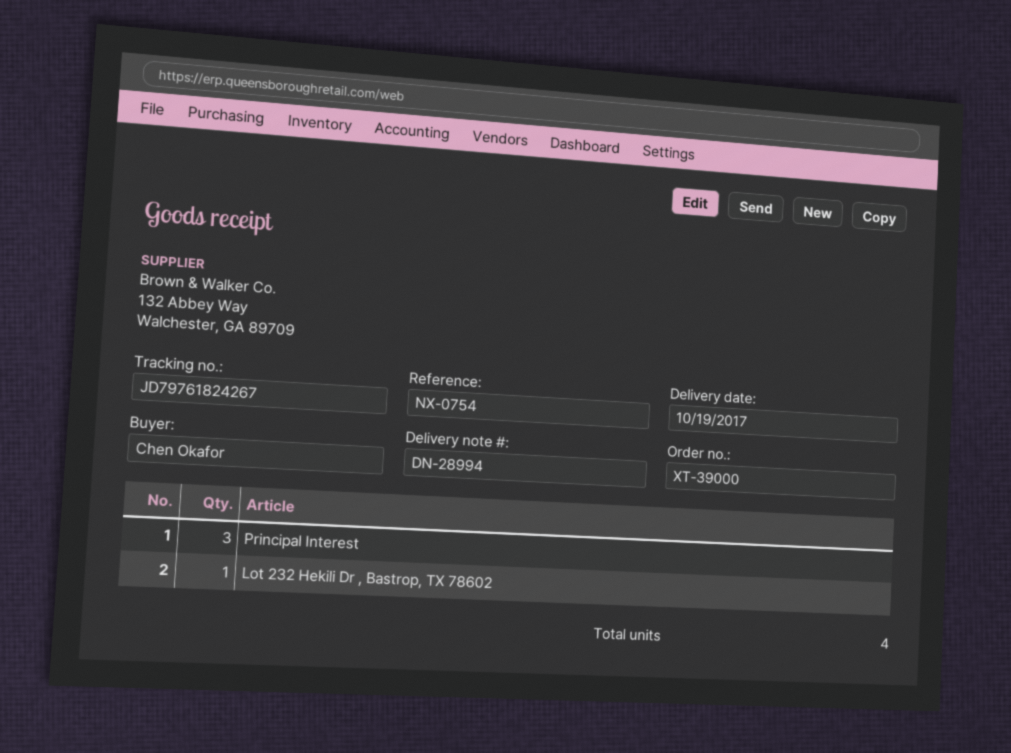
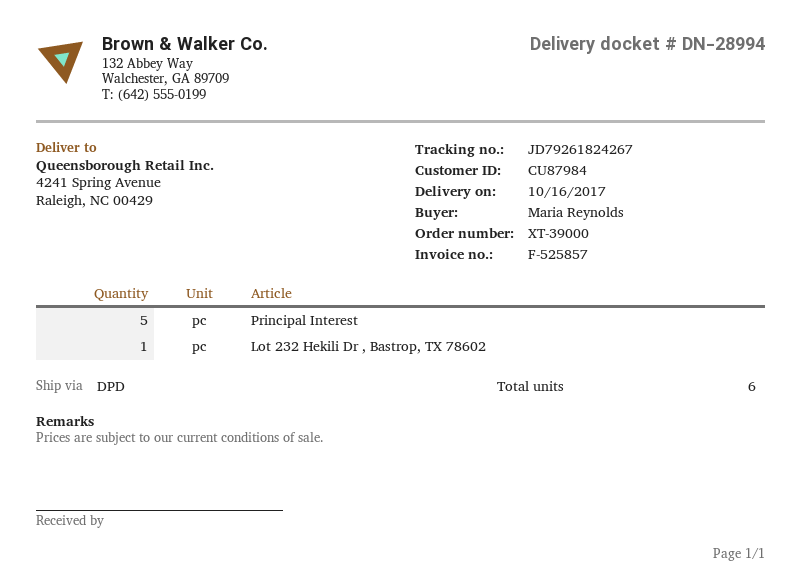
delivery date: 2017-10-19 -> 2017-10-16
ordered by: Chen Okafor -> Maria Reynolds
tracking number: JD79761824267 -> JD79261824267
Principal Interest: 3 -> 5
total quantity: 4 -> 6

